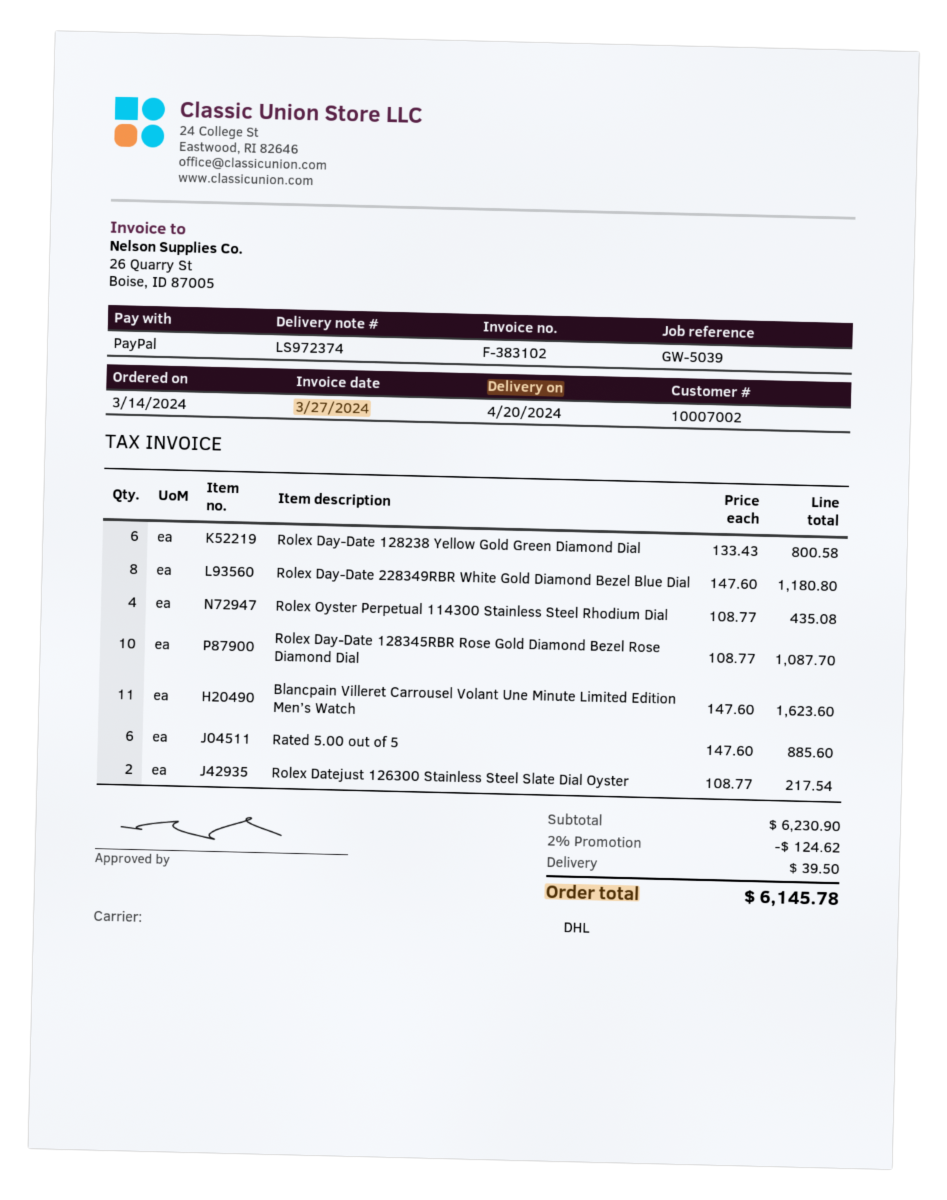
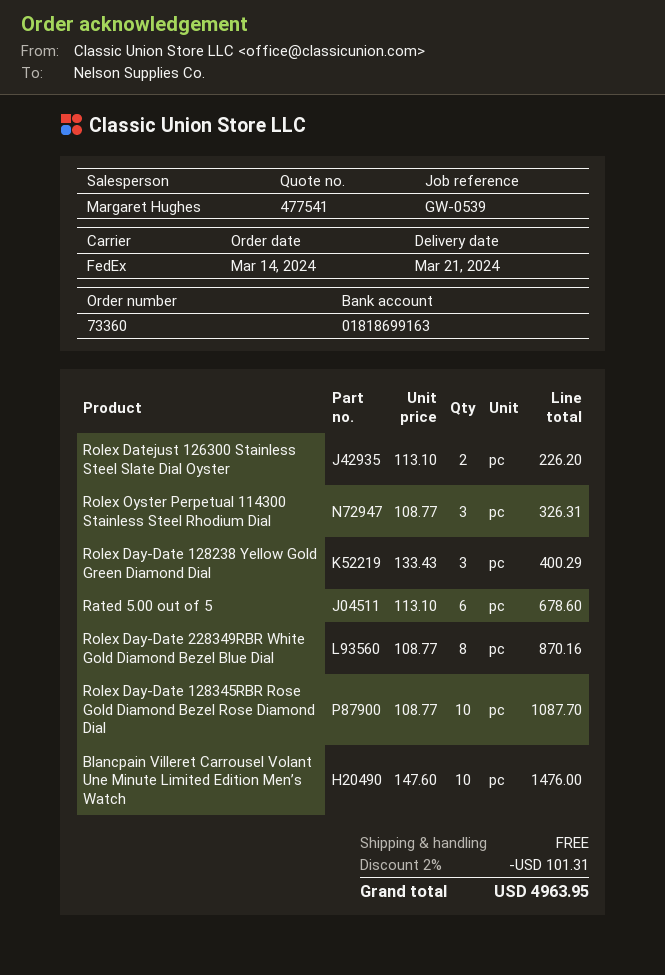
delivery date: 2024-04-20 -> 2024-03-21
reference: GW-5039 -> GW-0539
shipping method: DHL -> FedEx
Rolex Day-Date 128238 Yellow Gold Green Diamond Dial: 6 x 133.43 = 800.58 -> 3 x 133.43 = 400.29
Rolex Day-Date 228349RBR White Gold Diamond Bezel Blue Dial: 8 x 147.60 = 1180.80 -> 8 x 108.77 = 870.16
Rolex Oyster Perpetual 114300 Stainless Steel Rhodium Dial: 4 x 108.77 = 435.08 -> 3 x 108.77 = 326.31
Blancpain Villeret Carrousel Volant Une Minute Limited Edition Men’s Watch: 11 x 147.60 = 1623.60 -> 10 x 147.60 = 1476.00
Rated 5.00 out of 5: 6 x 147.60 = 885.60 -> 6 x 113.10 = 678.60
Rolex Datejust 126300 Stainless Steel Slate Dial Oyster: 2 x 108.77 = 217.54 -> 2 x 113.10 = 226.20
discount: 2% = 124.62 -> 2% = 101.31
shipping: 39.50 -> 0.00
total: 6145.78 -> 4963.95

